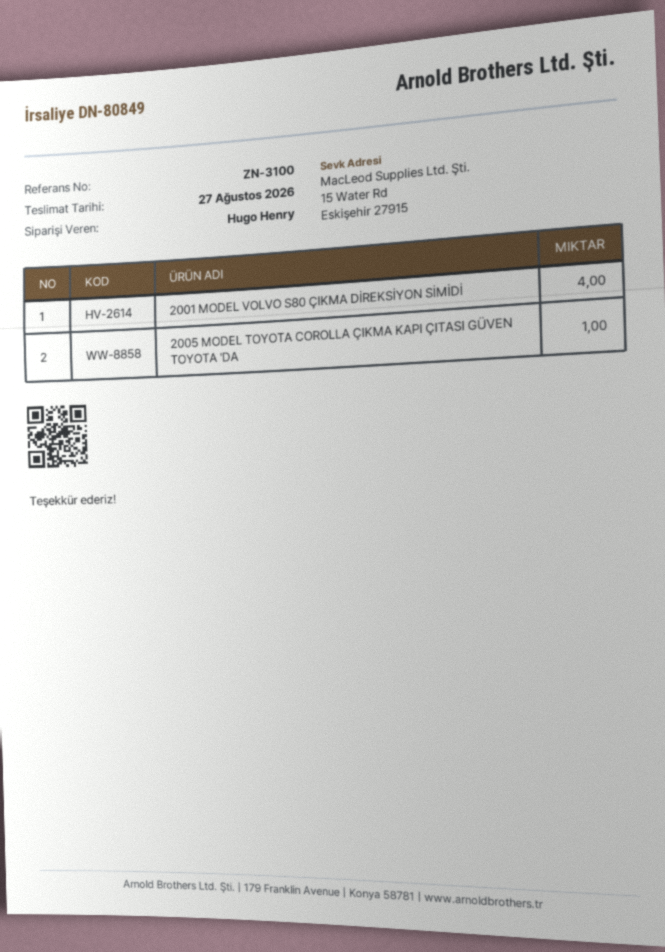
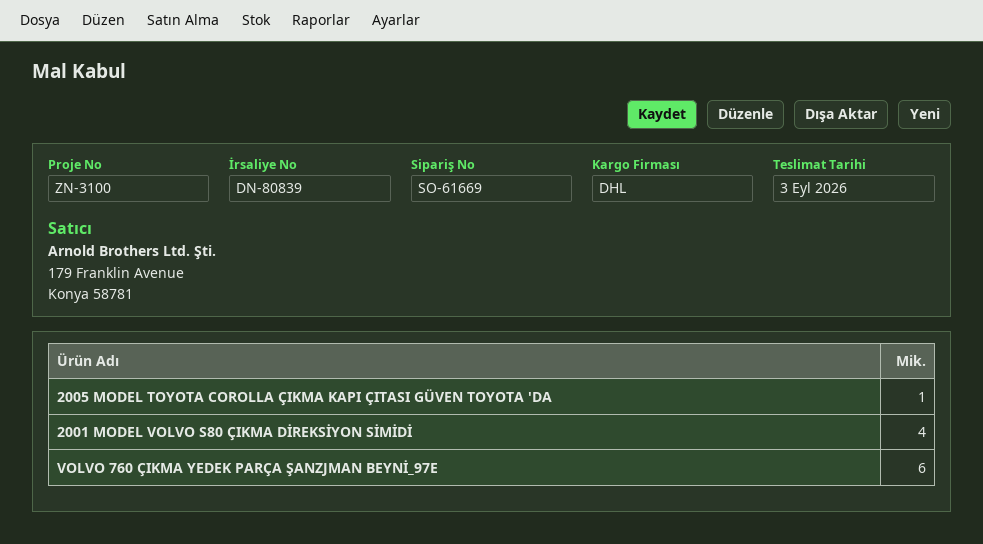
delivery note number: DN-80849 -> DN-80839
delivery date: 2026-08-27 -> 2026-09-03
VOLVO 760 ÇIKMA YEDEK PARÇA ŞANZJMAN BEYNİ_97E: none -> 6

